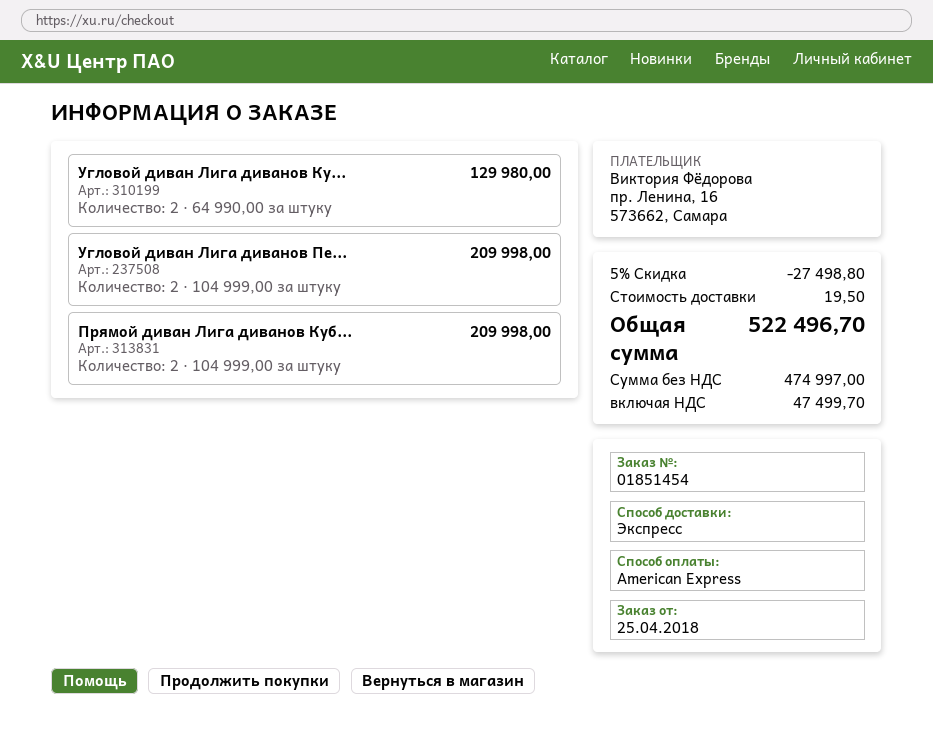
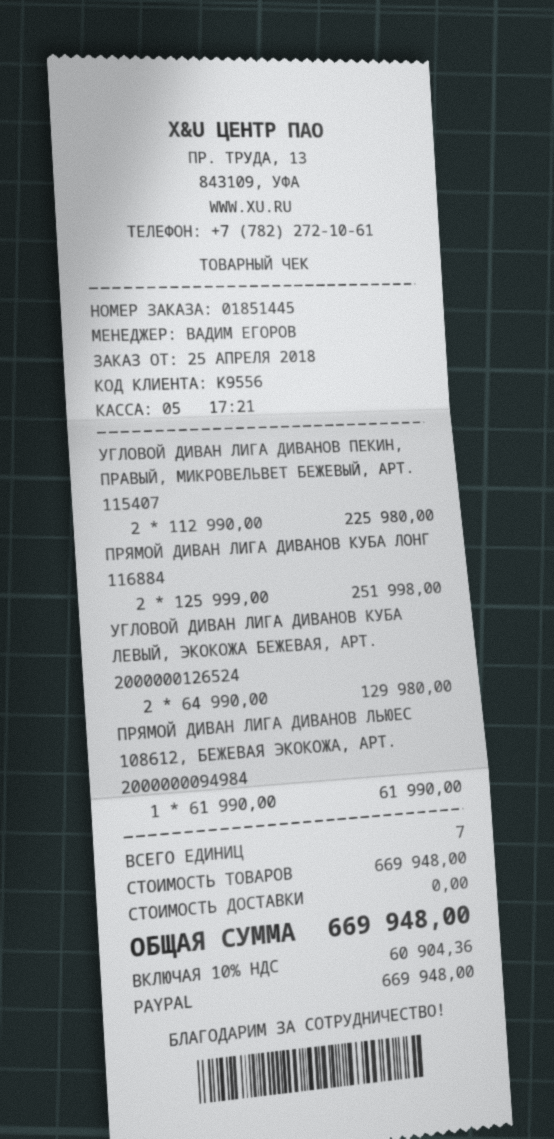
order number: 01851454 -> 01851445
payment method: American Express -> PayPal
Угловой диван Лига диванов Пе...: 2 x 104999.00 = 209998.00 -> 2 x 112990.00 = 225980.00
Прямой диван Лига диванов Куб...: 2 x 104999.00 = 209998.00 -> 2 x 125999.00 = 251998.00
ПРЯМОЙ ДИВАН ЛИГА ДИВАНОВ ЛЬЮЕС 108612, БЕЖЕВАЯ ЭКОКОЖА, АРТ. 2000000094984: none -> 1 x 61990.00 = 61990.00
discount: 5% = 27498.80 -> none
shipping: 19.50 -> 0.00
tax: 47499.70 -> 60904.36
total: 522496.70 -> 669948.00

